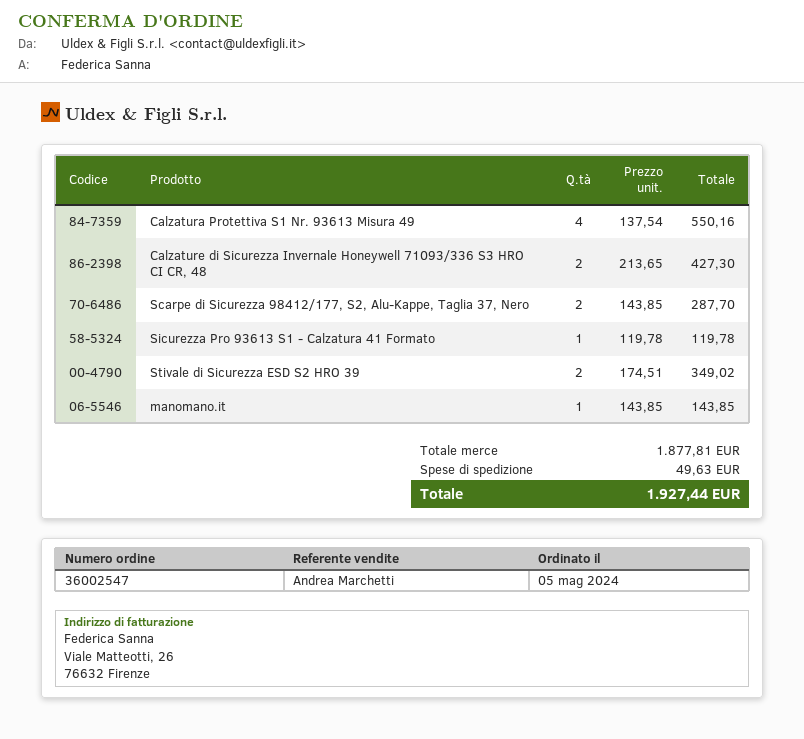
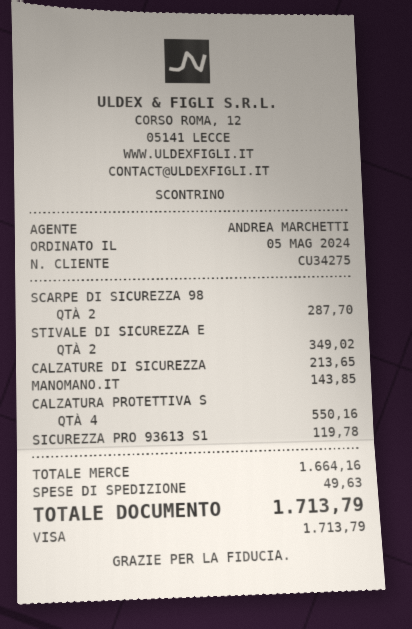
Calzature di Sicurezza Invernale Honeywell 71093/336 S3 HRO CI CR, 48: 2 for 427.30 -> 1 for 213.65
subtotal: 1877.81 -> 1664.16
total: 1927.44 -> 1713.79

